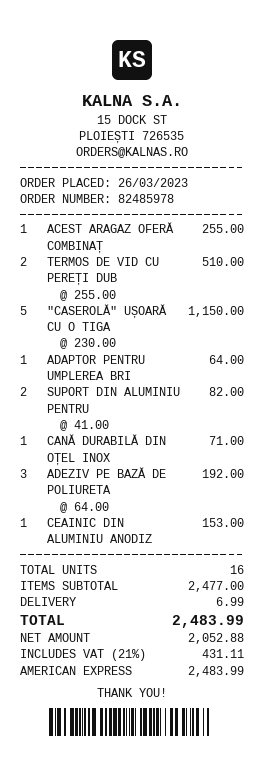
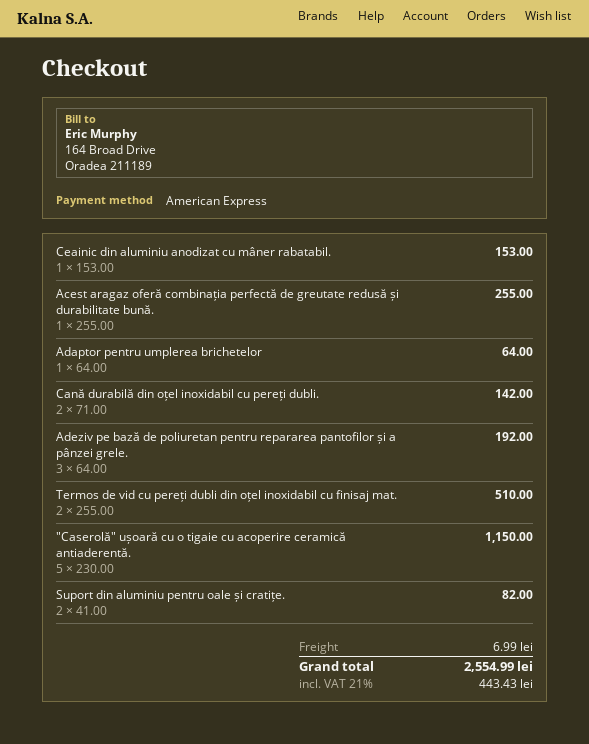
CANĂ DURABILĂ DIN OȚEL INOX: 1 x 71.00 = 71.00 -> 2 x 71.00 = 142.00
tax: 21% = 431.11 -> 21% = 443.43
total: 2483.99 -> 2554.99

